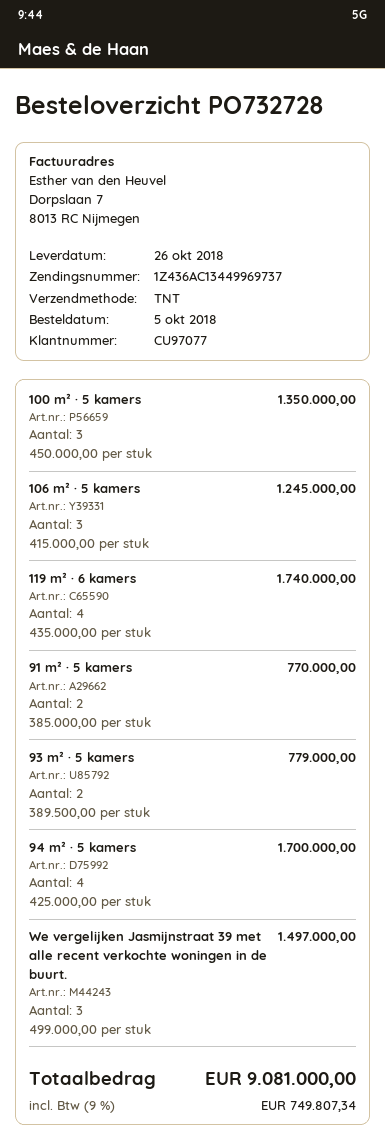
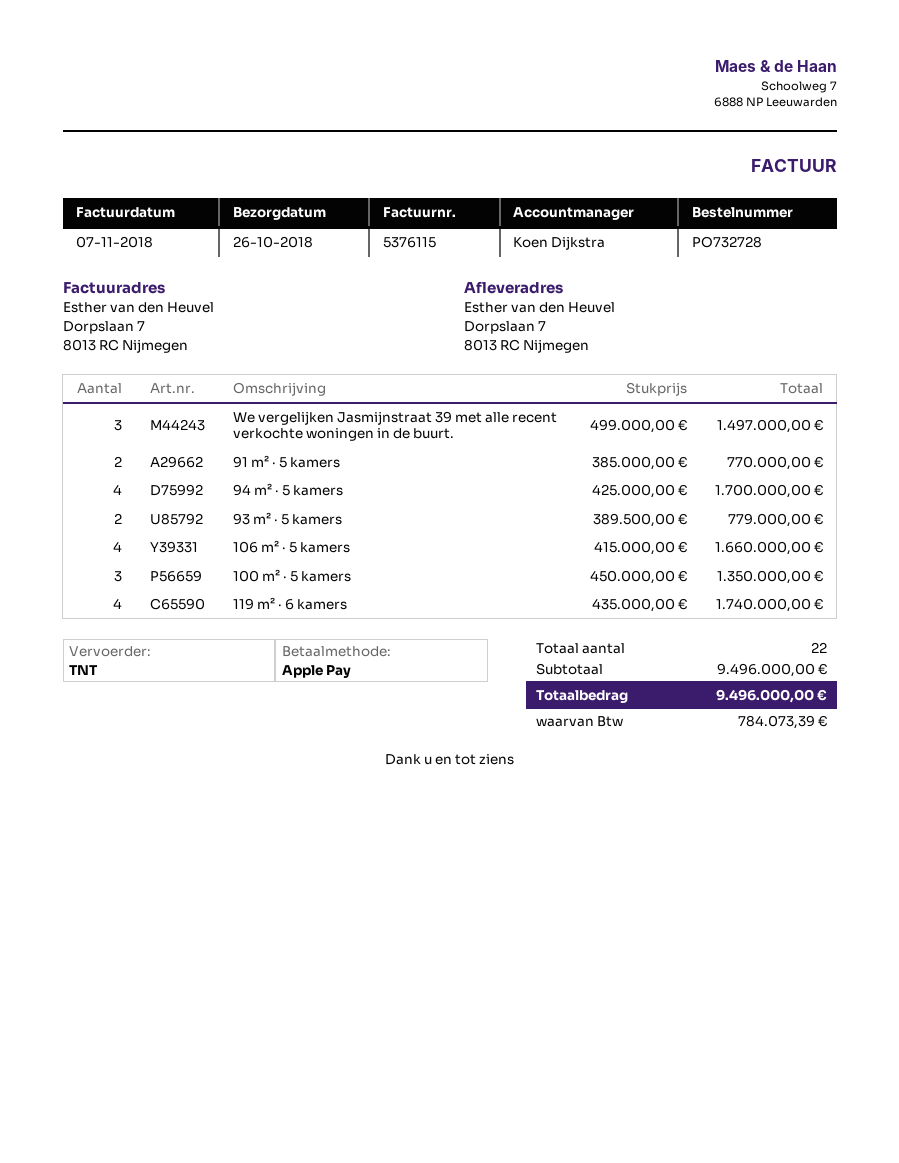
106 m² · 5 kamers: 3 x 415000.00 = 1245000.00 -> 4 x 415000.00 = 1660000.00
tax: 749807.34 -> 784073.39
total: 9081000.00 -> 9496000.00

